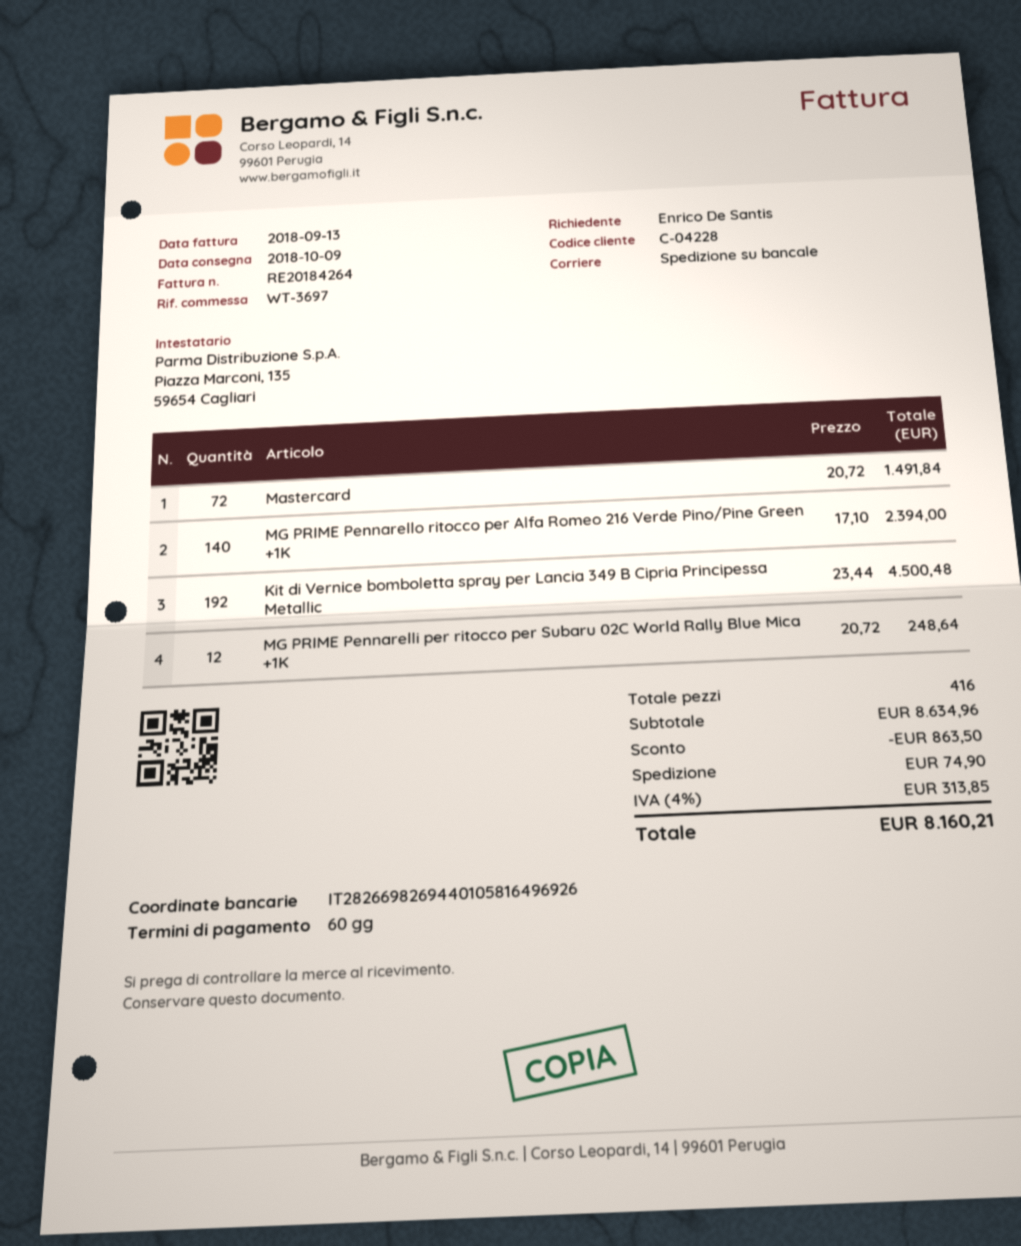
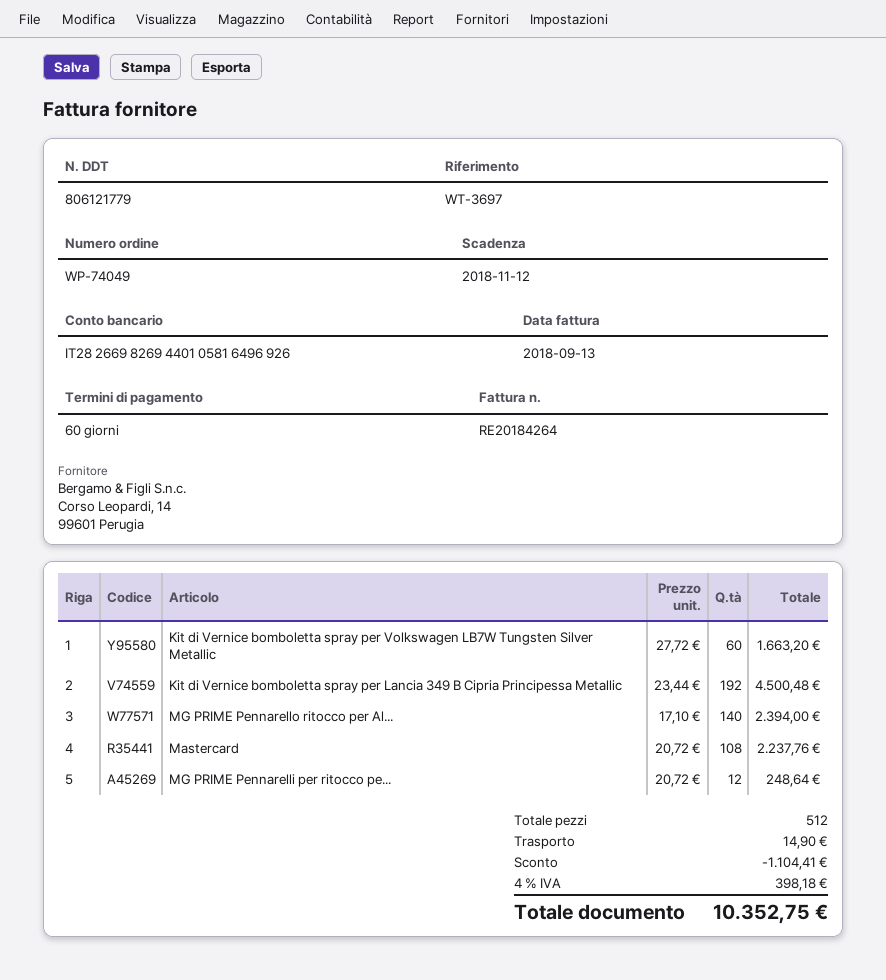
Mastercard: 72 x 20.72 = 1491.84 -> 108 x 20.72 = 2237.76
Kit di Vernice bomboletta spray per Volkswagen LB7W Tungsten Silver Metallic: none -> 60 x 27.72 = 1663.20
total quantity: 416 -> 512
discount: 863.50 -> 1104.41
shipping: 74.90 -> 14.90
tax: 4% = 313.85 -> 4% = 398.18
total: 8160.21 -> 10352.75

